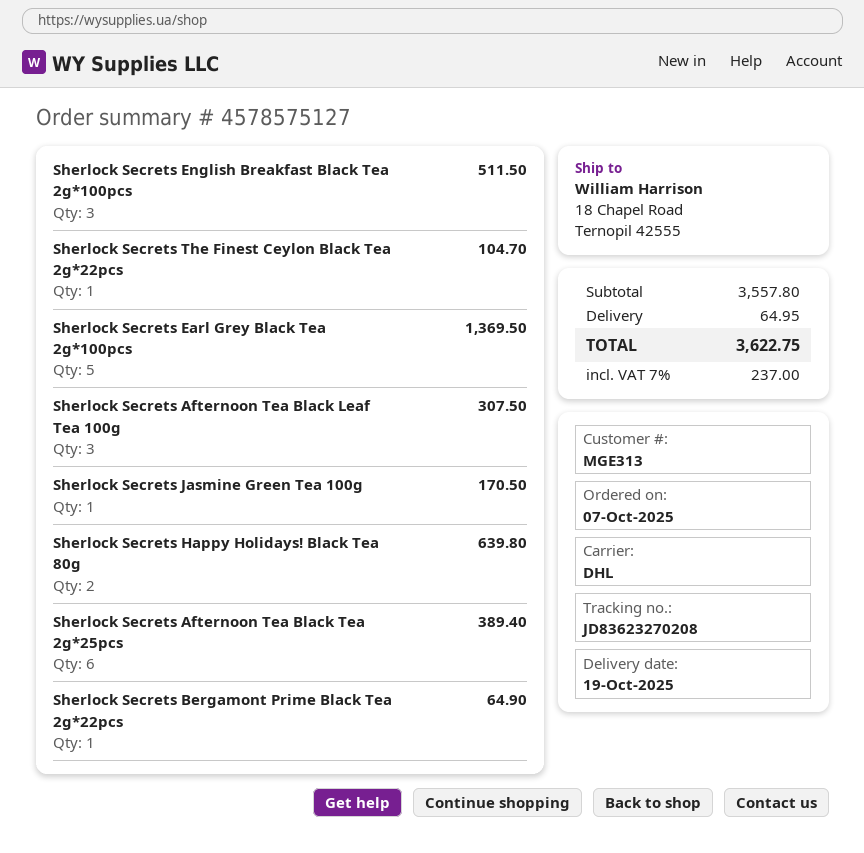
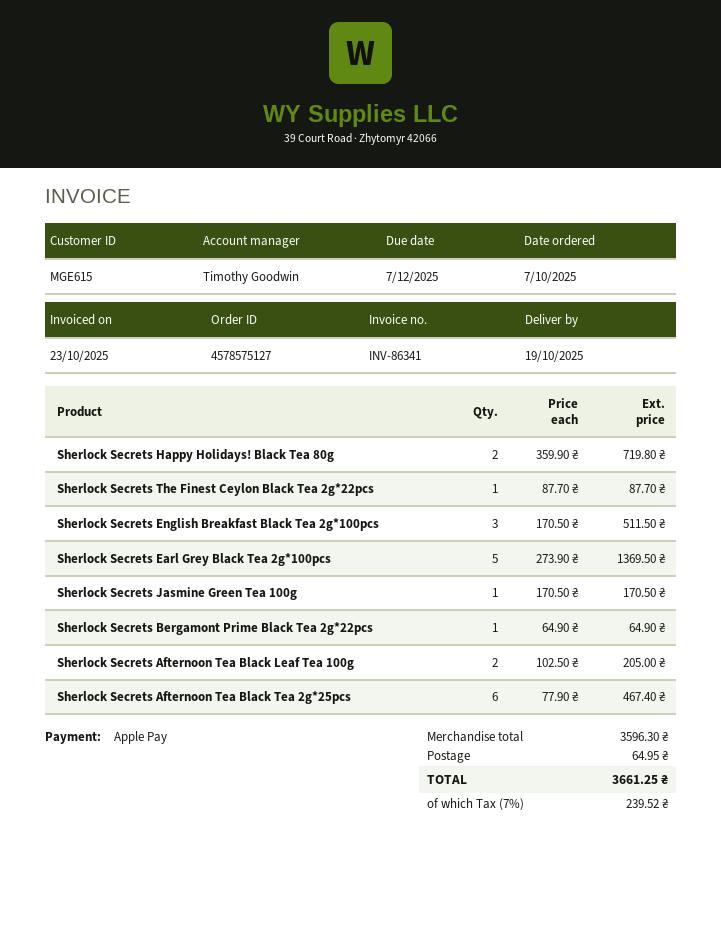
customer number: MGE313 -> MGE615
Sherlock Secrets The Finest Ceylon Black Tea 2g*22pcs: 1 for 104.70 -> 1 for 87.70
Sherlock Secrets Afternoon Tea Black Leaf Tea 100g: 3 for 307.50 -> 2 for 205.00
Sherlock Secrets Happy Holidays! Black Tea 80g: 2 for 639.80 -> 2 for 719.80
Sherlock Secrets Afternoon Tea Black Tea 2g*25pcs: 6 for 389.40 -> 6 for 467.40
subtotal: 3557.80 -> 3596.30
tax: 7% = 237.00 -> 7% = 239.52
total: 3622.75 -> 3661.25

